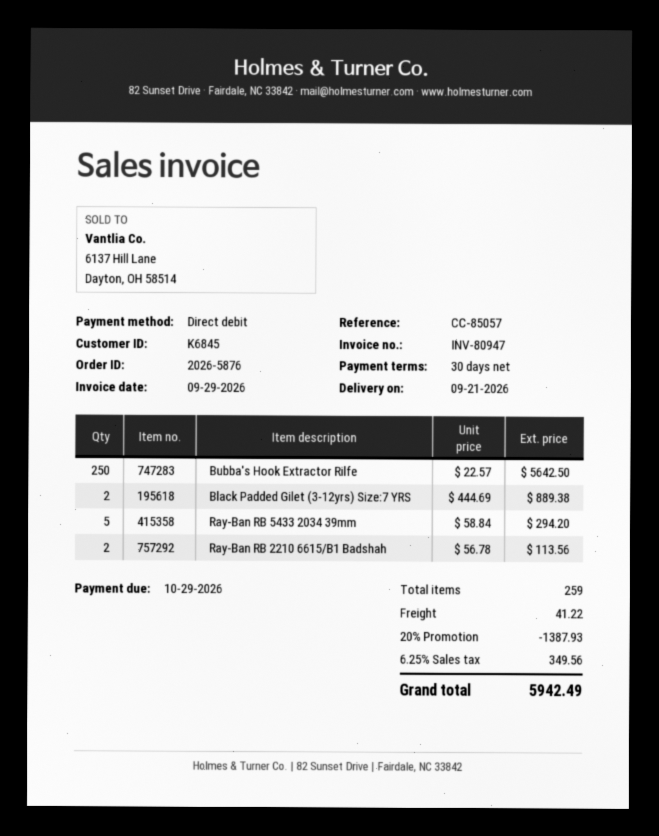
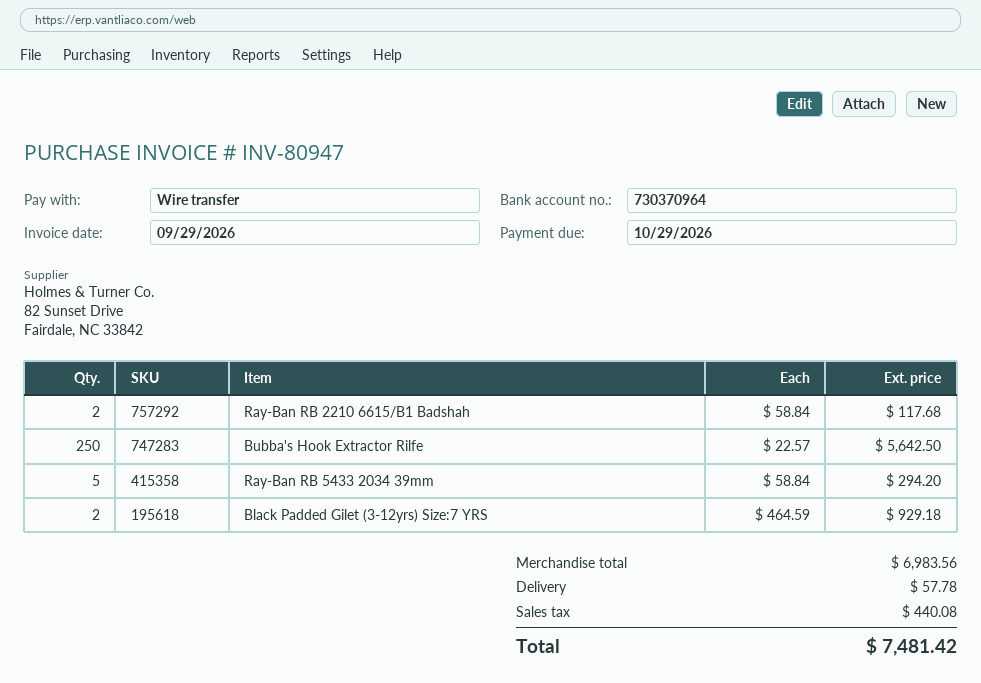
payment method: direct debit -> bank transfer
Black Padded Gilet (3-12yrs) Size:7 YRS: 2 x 444.69 = 889.38 -> 2 x 464.59 = 929.18
Ray-Ban RB 2210 6615/B1 Badshah: 2 x 56.78 = 113.56 -> 2 x 58.84 = 117.68
discount: 20% = 1387.93 -> none
shipping: 41.22 -> 57.78
tax: 349.56 -> 440.08
total: 5942.49 -> 7481.42

